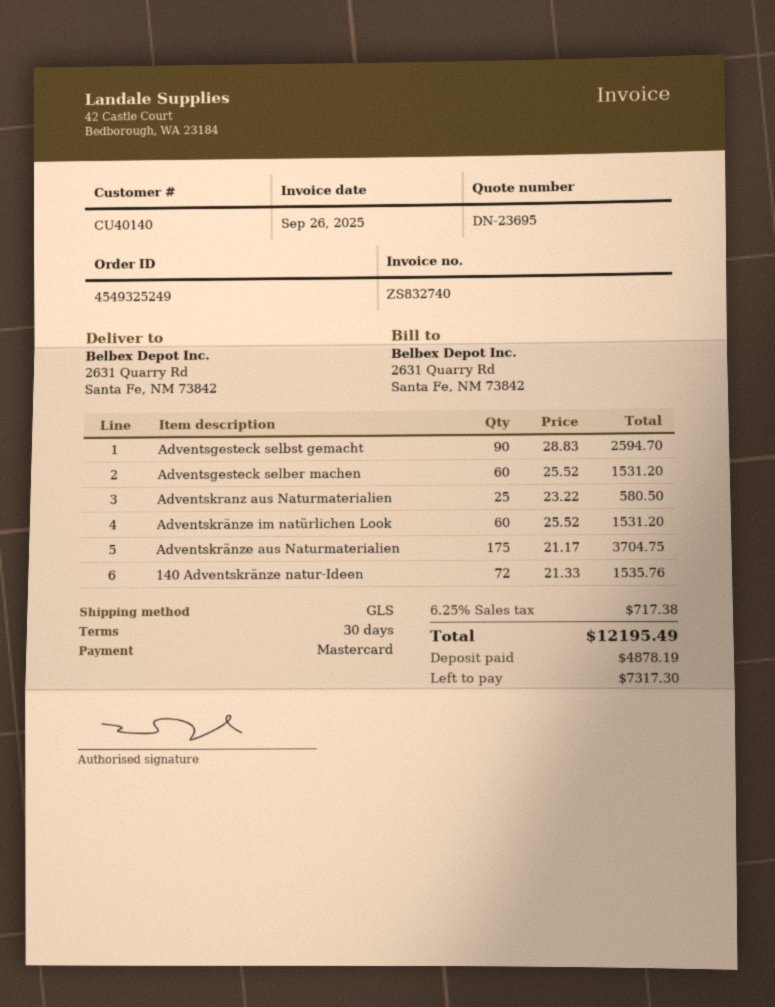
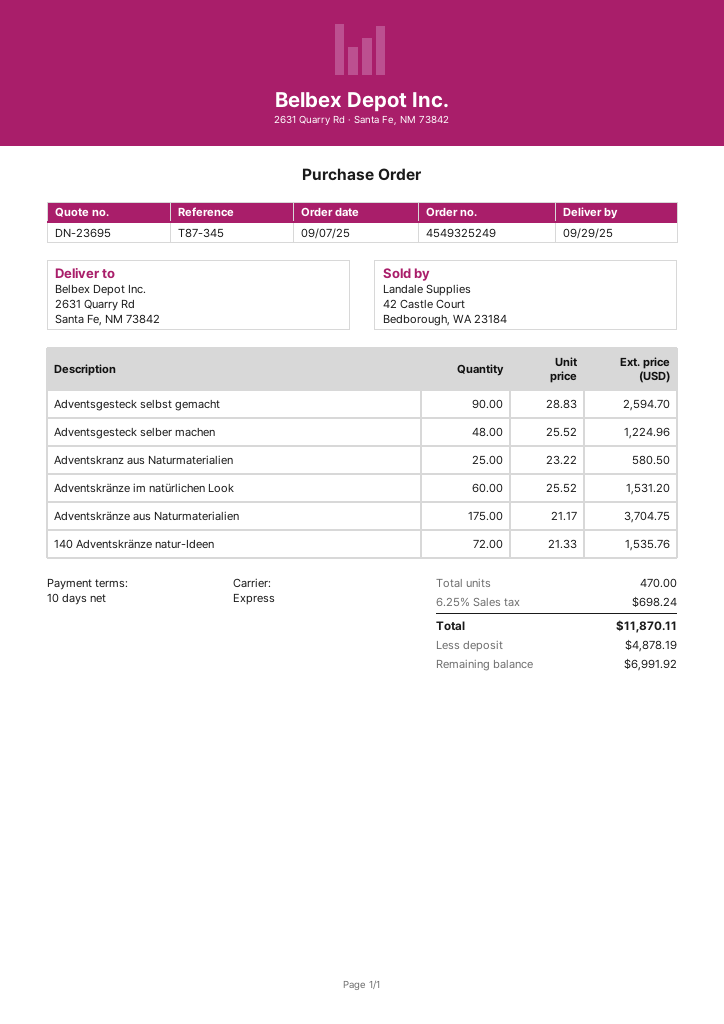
payment terms: 30 days -> 10 days
shipping method: GLS -> express
Adventsgesteck selber machen: 60 x 25.52 = 1531.20 -> 48 x 25.52 = 1224.96
tax: 6.25% = 717.38 -> 6.25% = 698.24
total: 12195.49 -> 11870.11
balance: 7317.30 -> 6991.92

